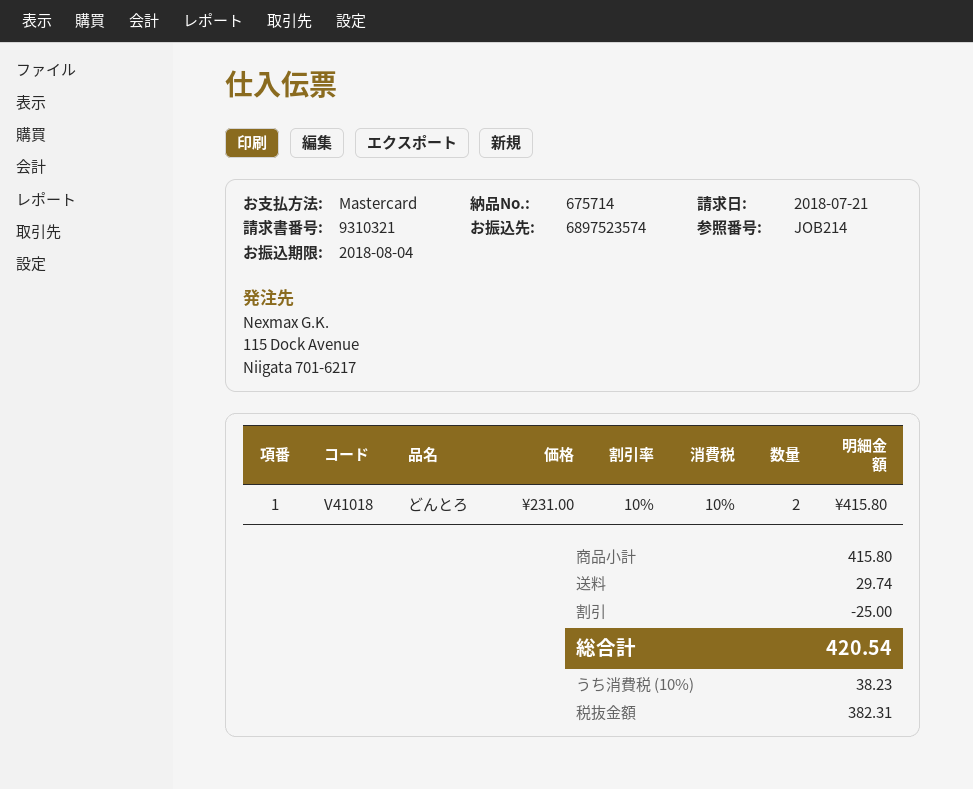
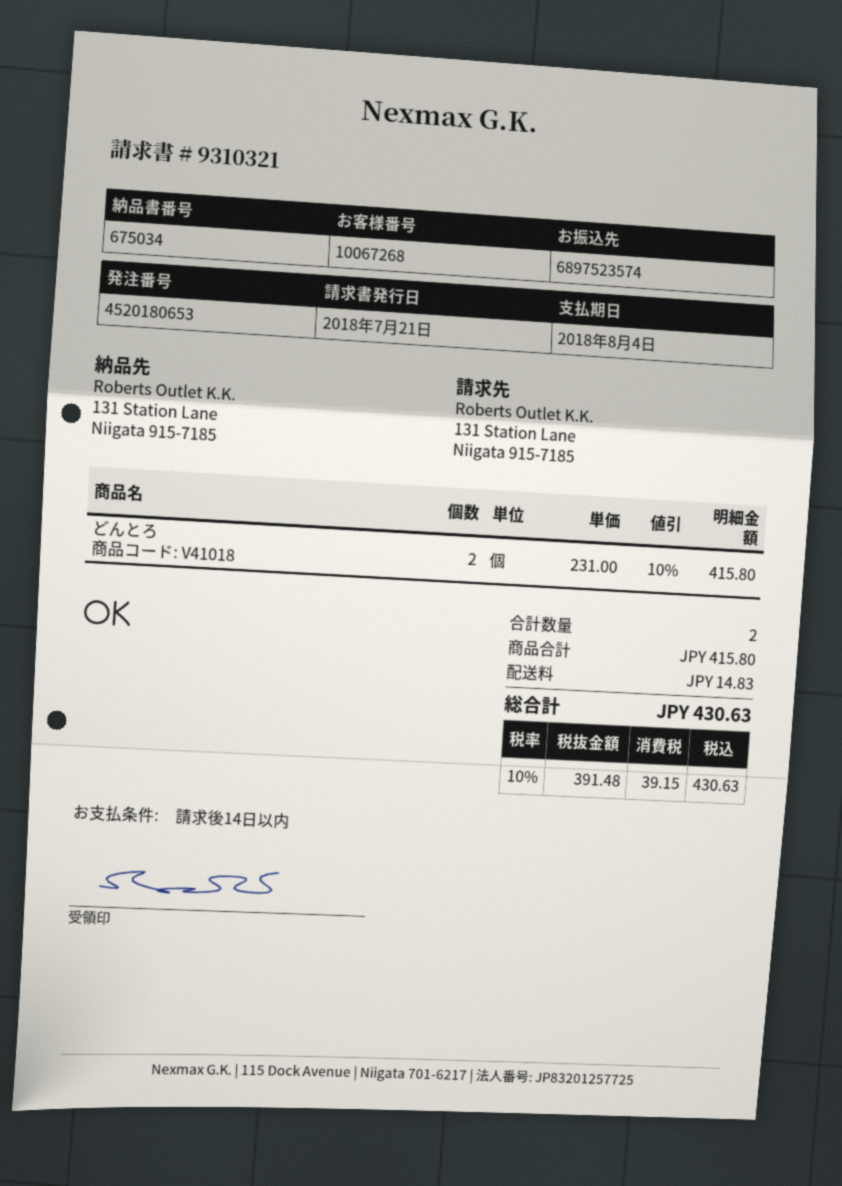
delivery note number: 675714 -> 675034
discount: 25.00 -> none
shipping: 29.74 -> 14.83
net: 382.31 -> 391.48
tax: 10% = 38.23 -> 10% = 39.15
total: 420.54 -> 430.63

